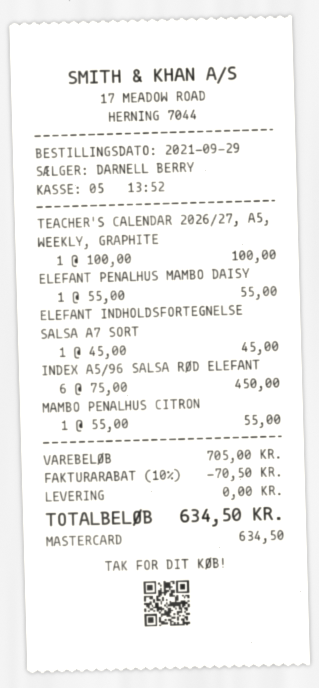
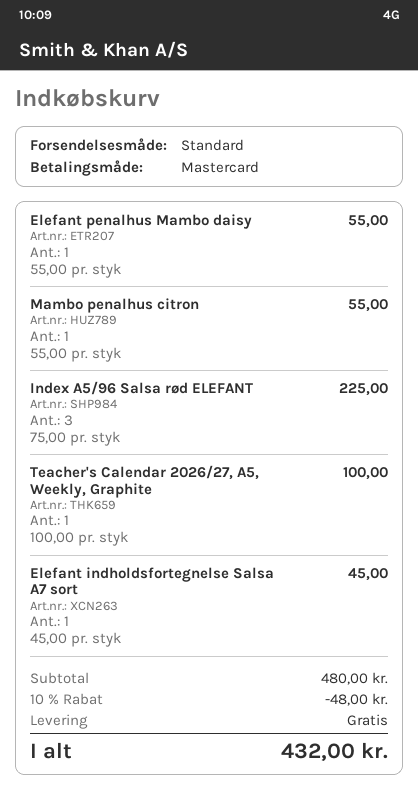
INDEX A5/96 SALSA RØD ELEFANT: 6 x 75.00 = 450.00 -> 3 x 75.00 = 225.00
subtotal: 705.00 -> 480.00
discount: 10% = 70.50 -> 10% = 48.00
total: 634.50 -> 432.00

